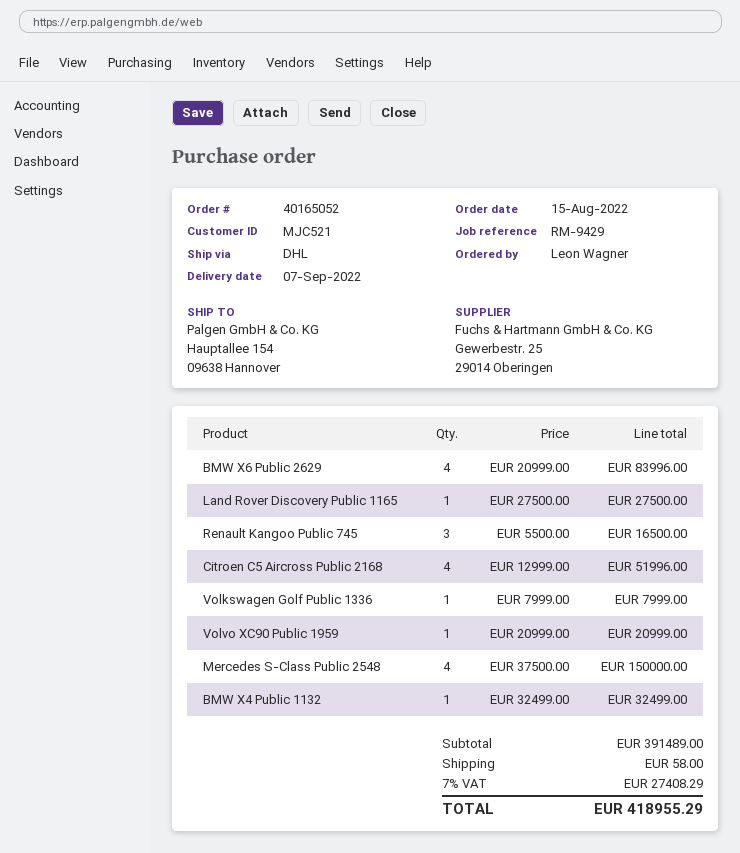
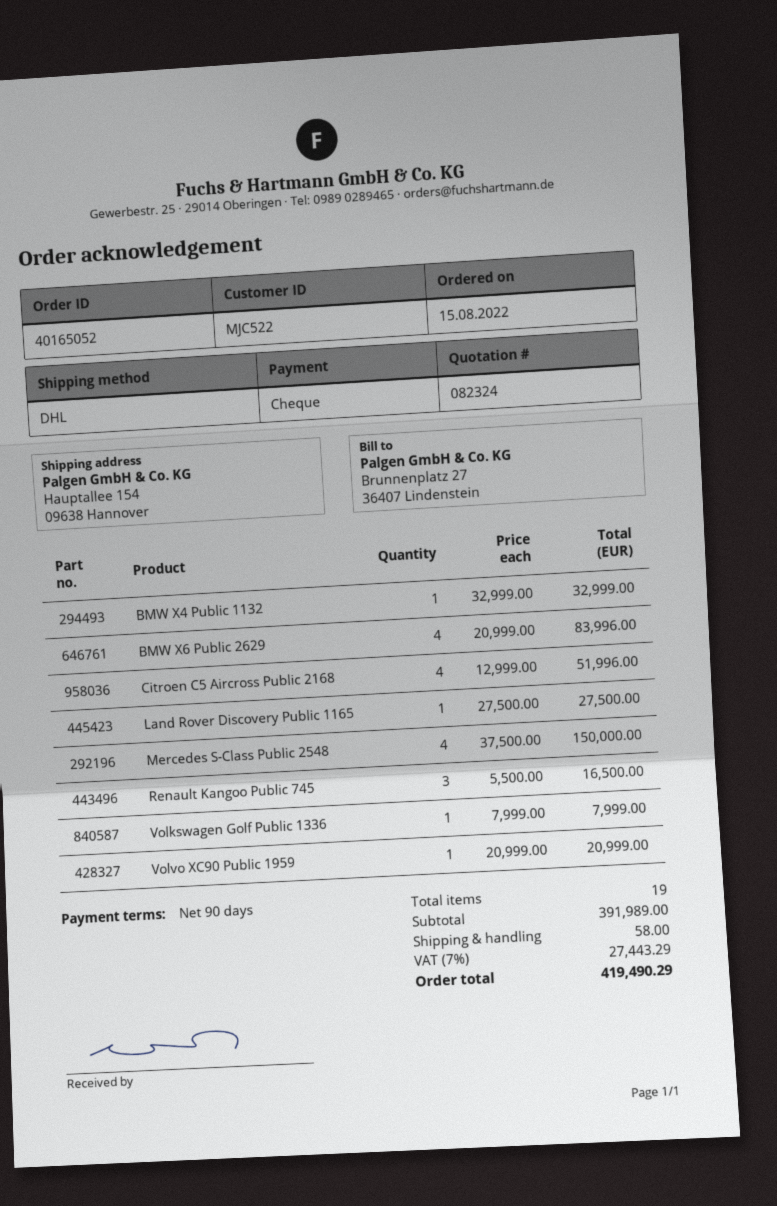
customer number: MJC521 -> MJC522
BMW X4 Public 1132: 1 x 32499.00 = 32499.00 -> 1 x 32999.00 = 32999.00
subtotal: 391489.00 -> 391989.00
tax: 7% = 27408.29 -> 7% = 27443.29
total: 418955.29 -> 419490.29

